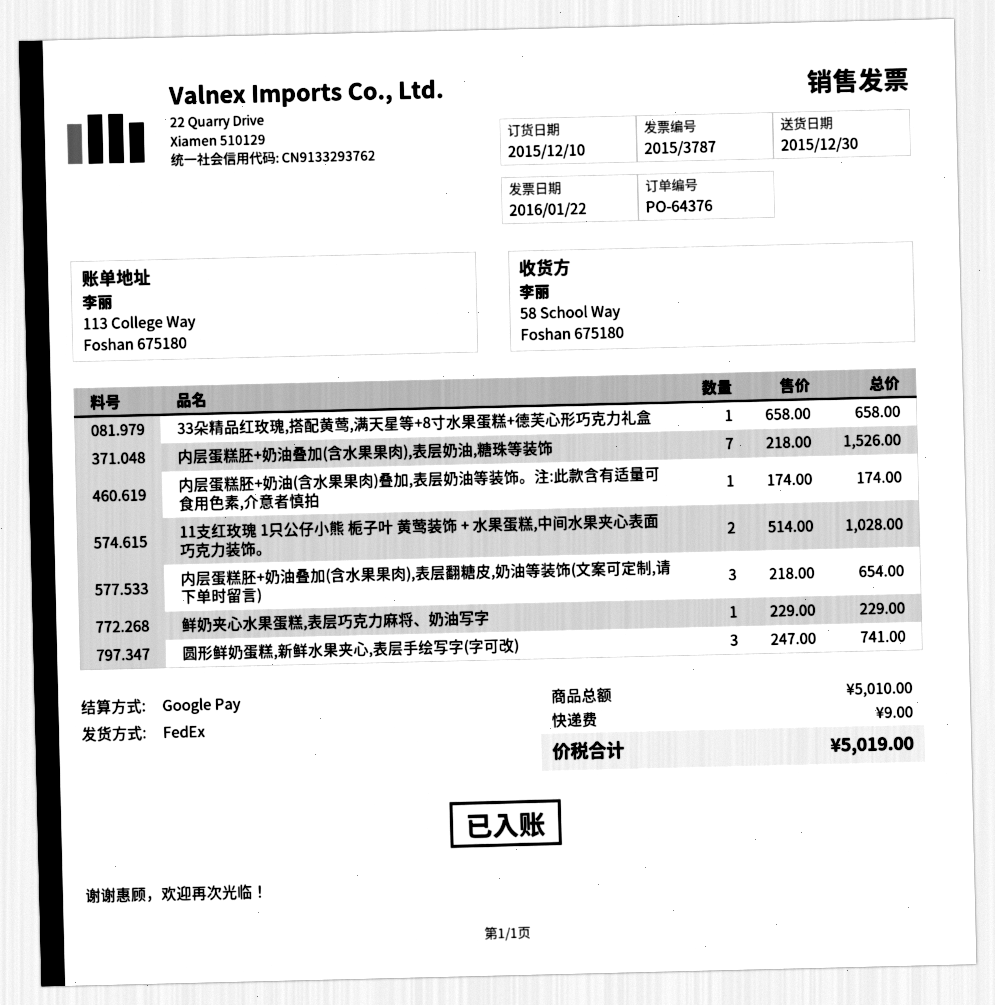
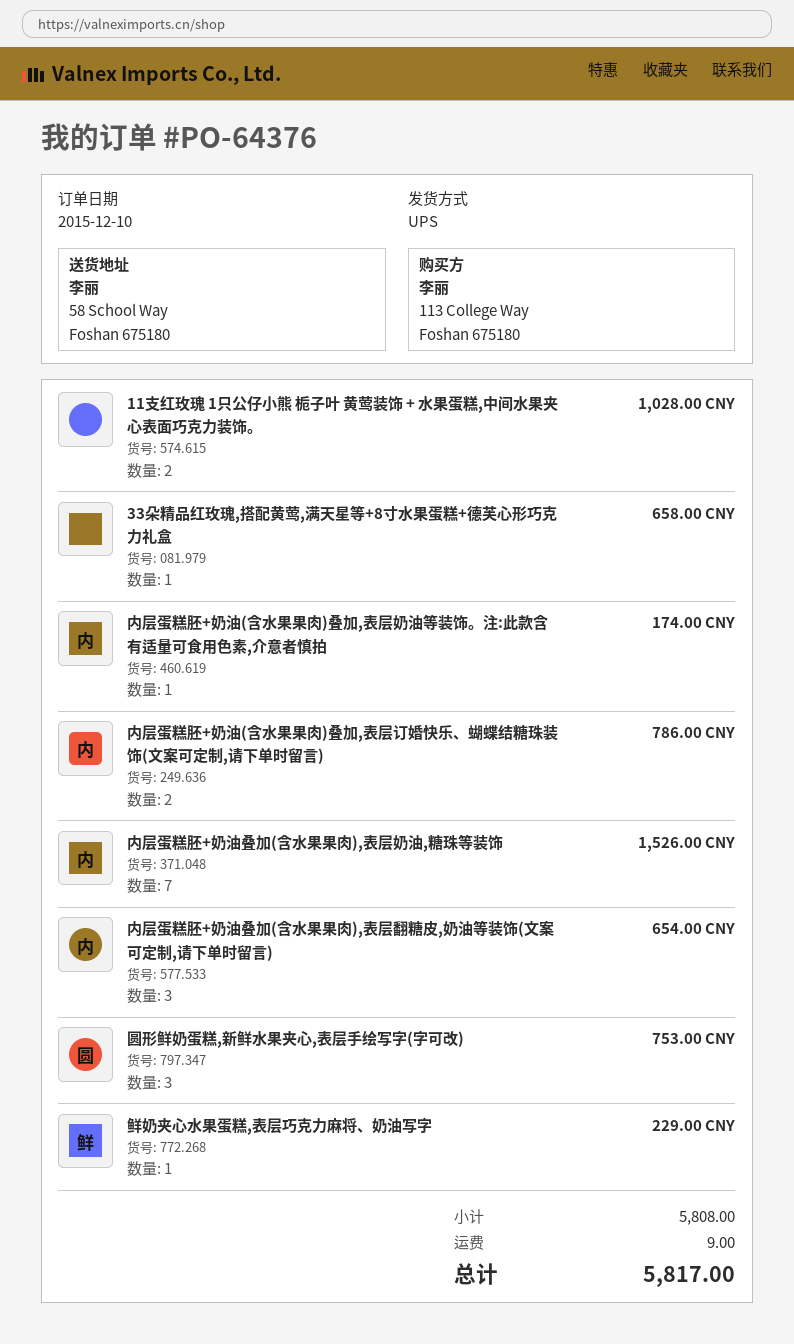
shipping method: FedEx -> UPS
圆形鲜奶蛋糕,新鲜水果夹心,表层手绘写字(字可改): 3 for 741.00 -> 3 for 753.00
内层蛋糕胚+奶油(含水果果肉)叠加,表层订婚快乐、蝴蝶结糖珠装饰(文案可定制,请下单时留言): none -> 2 for 786.00
subtotal: 5010.00 -> 5808.00
total: 5019.00 -> 5817.00

